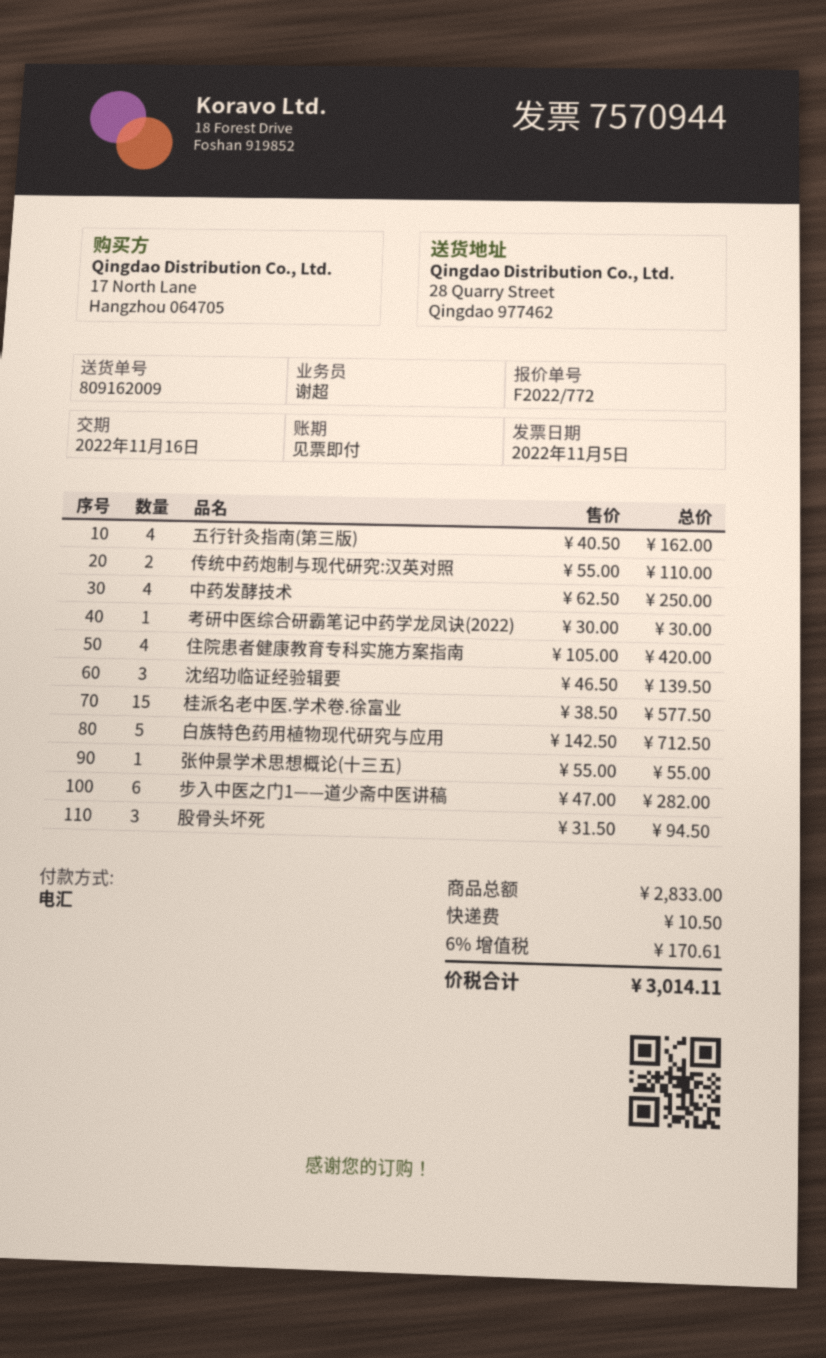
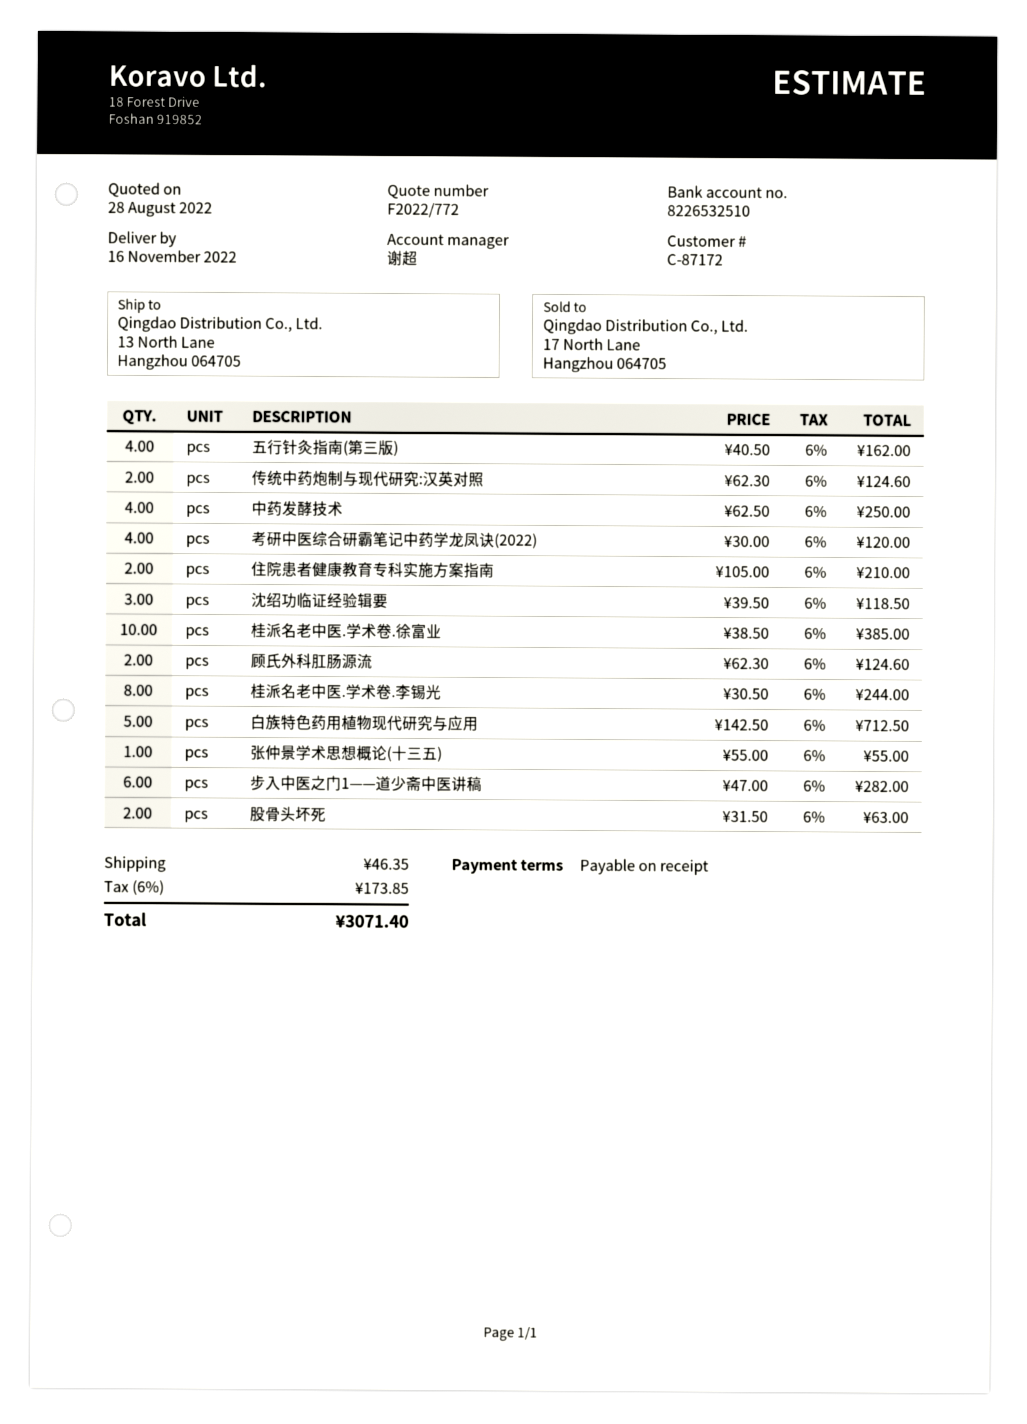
ship to: 28 Quarry Street, Qingdao 977462 -> 13 North Lane, Hangzhou 064705
传统中药炮制与现代研究:汉英对照: 2 x 55.00 = 110.00 -> 2 x 62.30 = 124.60
考研中医综合研霸笔记中药学龙凤诀(2022): 1 x 30.00 = 30.00 -> 4 x 30.00 = 120.00
住院患者健康教育专科实施方案指南: 4 x 105.00 = 420.00 -> 2 x 105.00 = 210.00
沈绍功临证经验辑要: 3 x 46.50 = 139.50 -> 3 x 39.50 = 118.50
桂派名老中医.学术卷.徐富业: 15 x 38.50 = 577.50 -> 10 x 38.50 = 385.00
股骨头坏死: 3 x 31.50 = 94.50 -> 2 x 31.50 = 63.00
顾氏外科肛肠源流: none -> 2 x 62.30 = 124.60
桂派名老中医.学术卷.李锡光: none -> 8 x 30.50 = 244.00
shipping: 10.50 -> 46.35
tax: 6% = 170.61 -> 6% = 173.85
total: 3014.11 -> 3071.40

